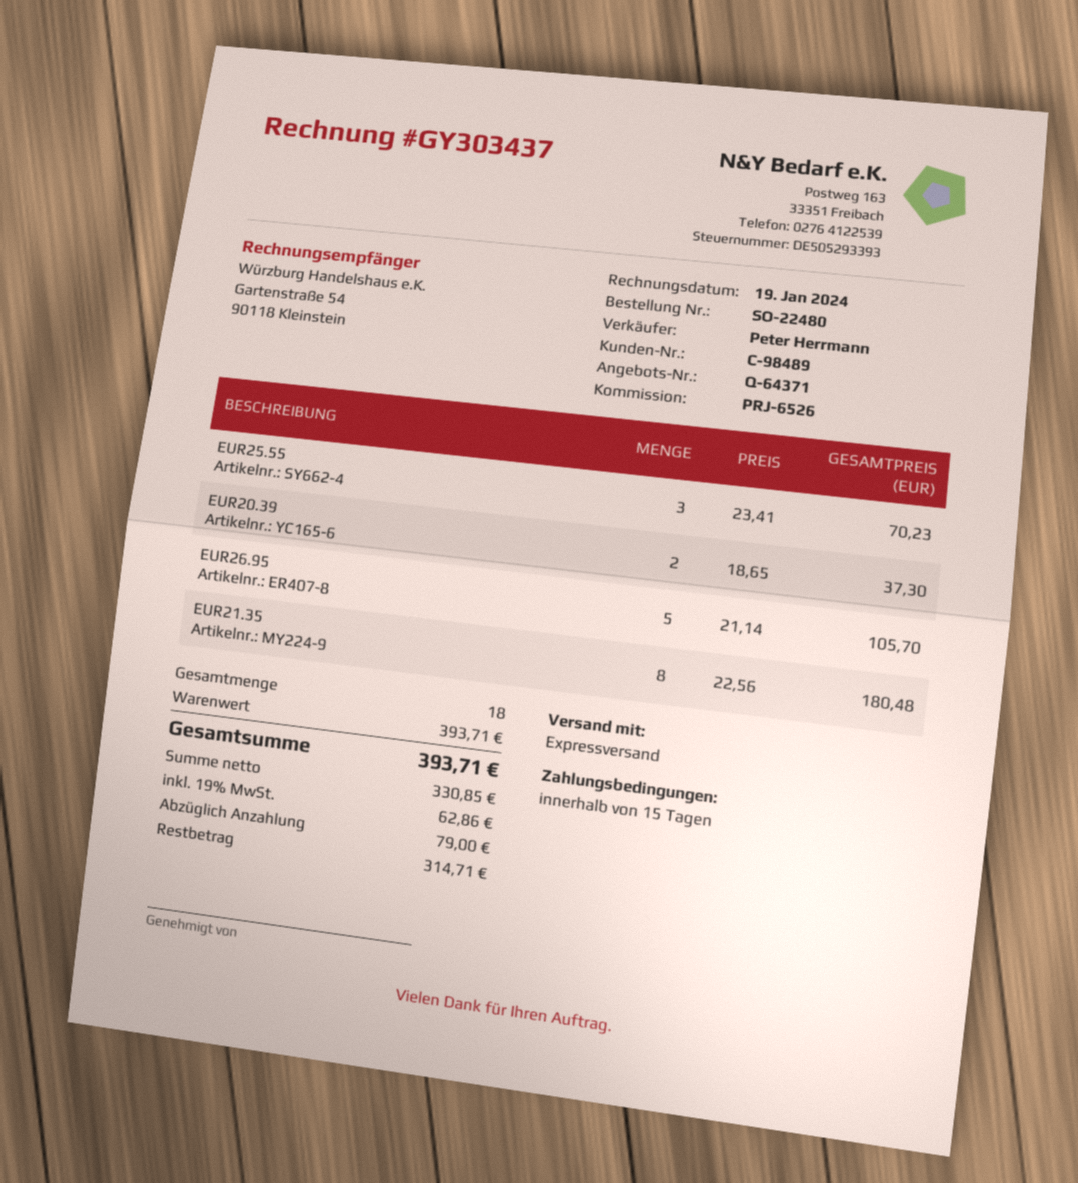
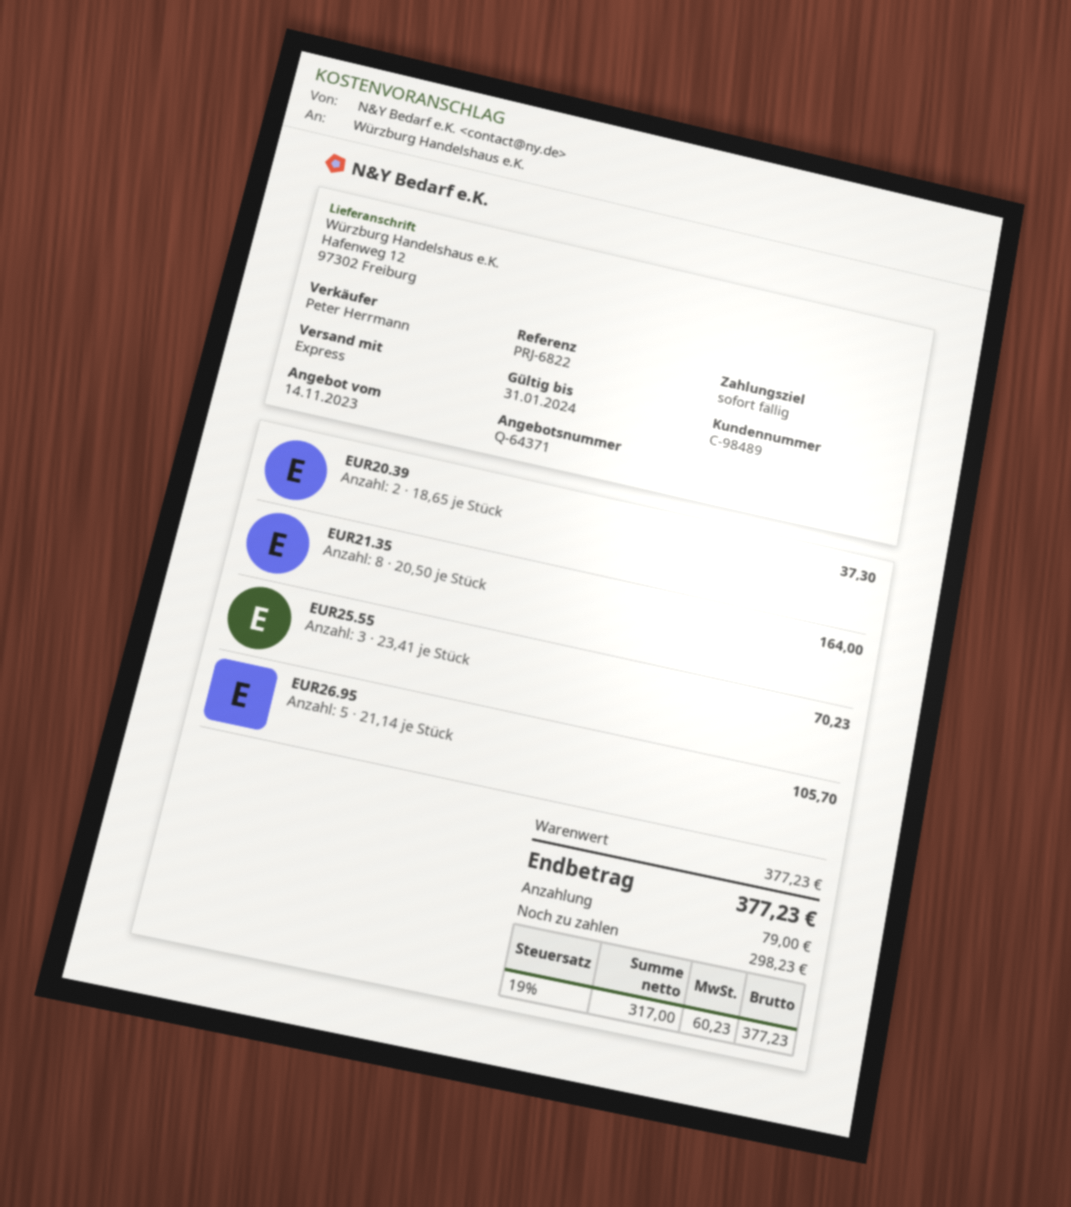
payment terms: 15 days -> on receipt
reference: PRJ-6526 -> PRJ-6822
EUR21.35: 8 x 22.56 = 180.48 -> 8 x 20.50 = 164.00
subtotal: 393.71 -> 377.23
net: 330.85 -> 317.00
tax: 19% = 62.86 -> 19% = 60.23
total: 393.71 -> 377.23
balance: 314.71 -> 298.23

